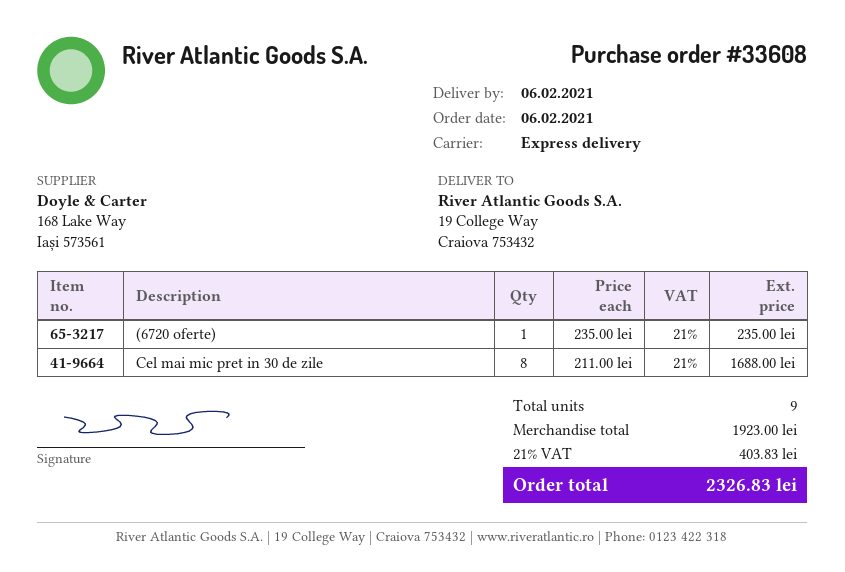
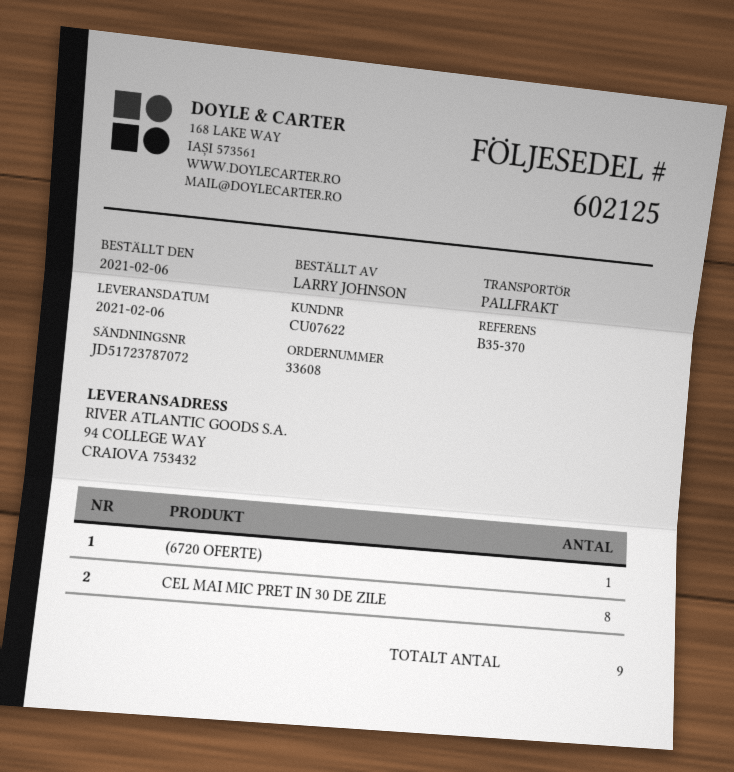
shipping method: express -> pallet freight
ship to: 19 College Way, Craiova 753432 -> 94 COLLEGE WAY, CRAIOVA 753432

